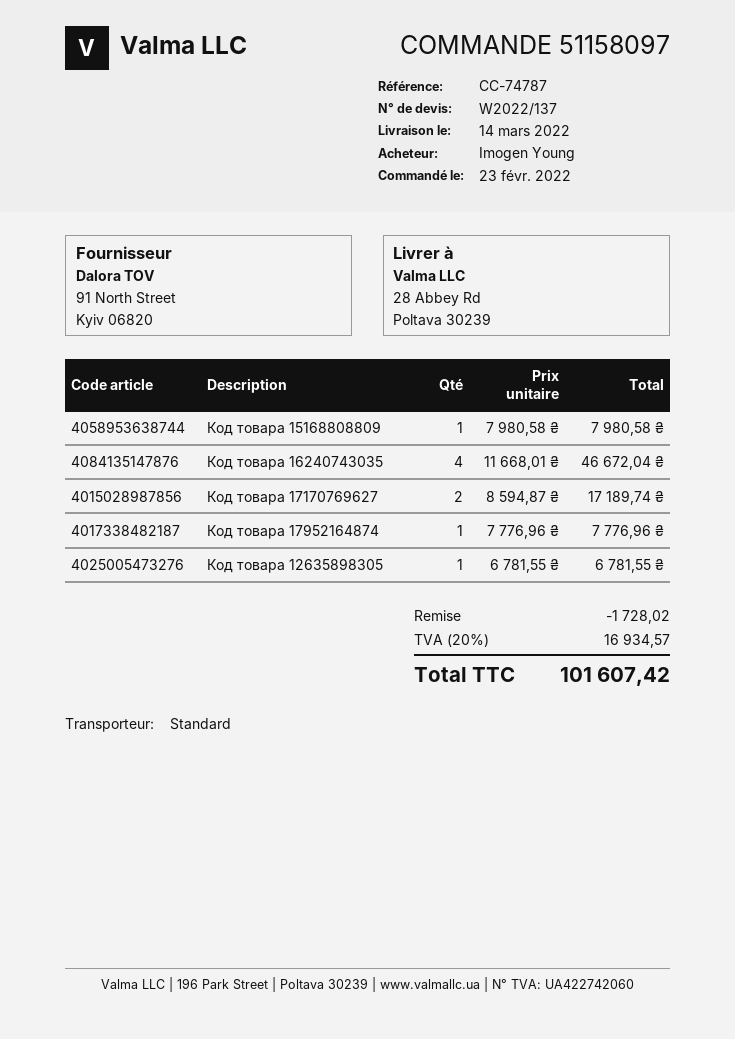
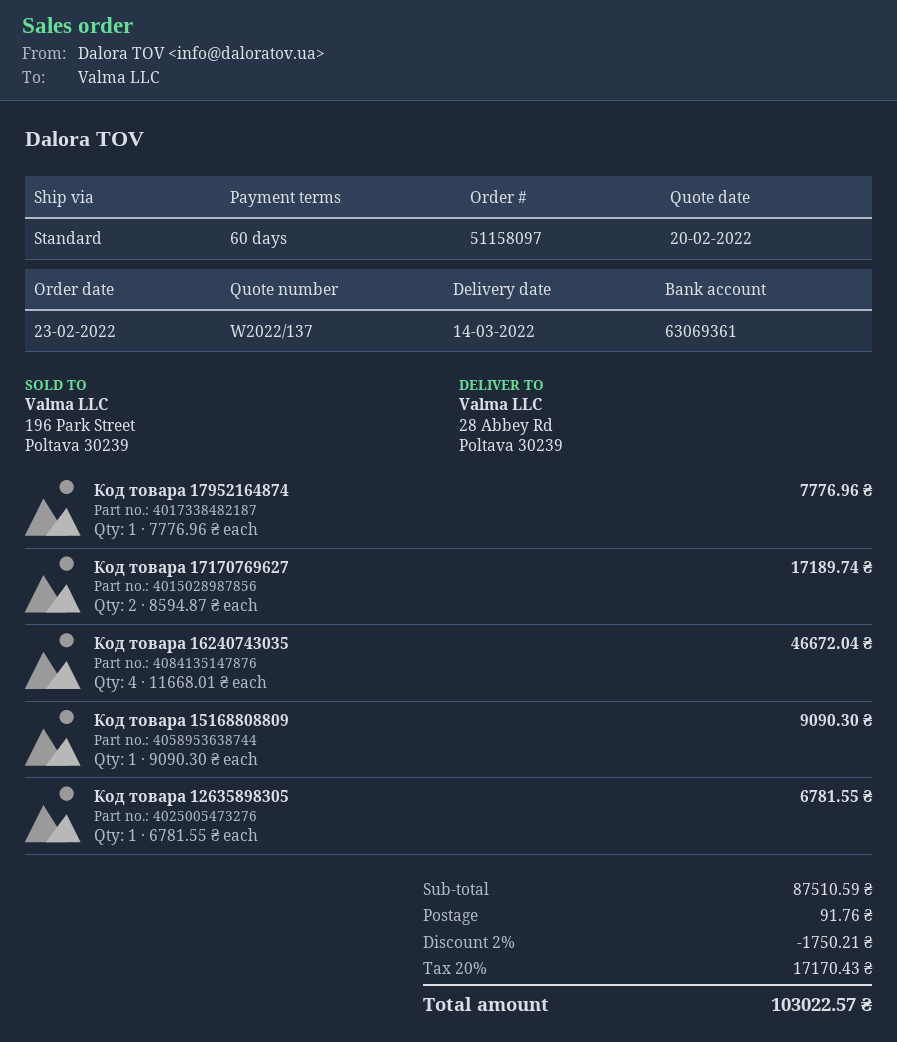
Код товара 15168808809: 1 x 7980.58 = 7980.58 -> 1 x 9090.30 = 9090.30
discount: 1728.02 -> 1750.21
shipping: none -> 91.76
tax: 20% = 16934.57 -> 20% = 17170.43
total: 101607.42 -> 103022.57

